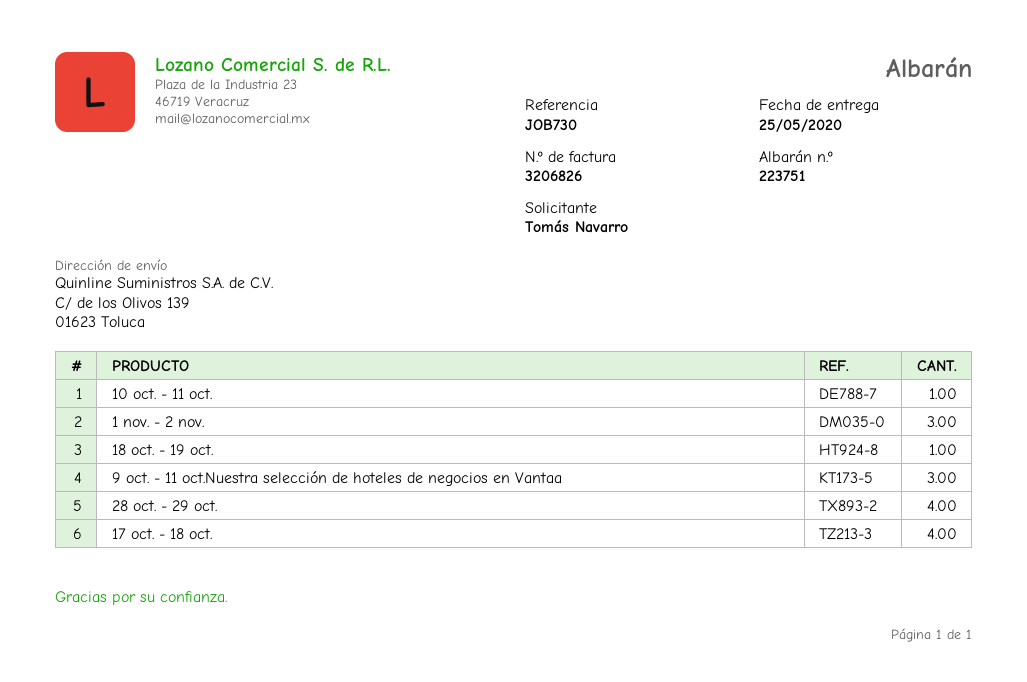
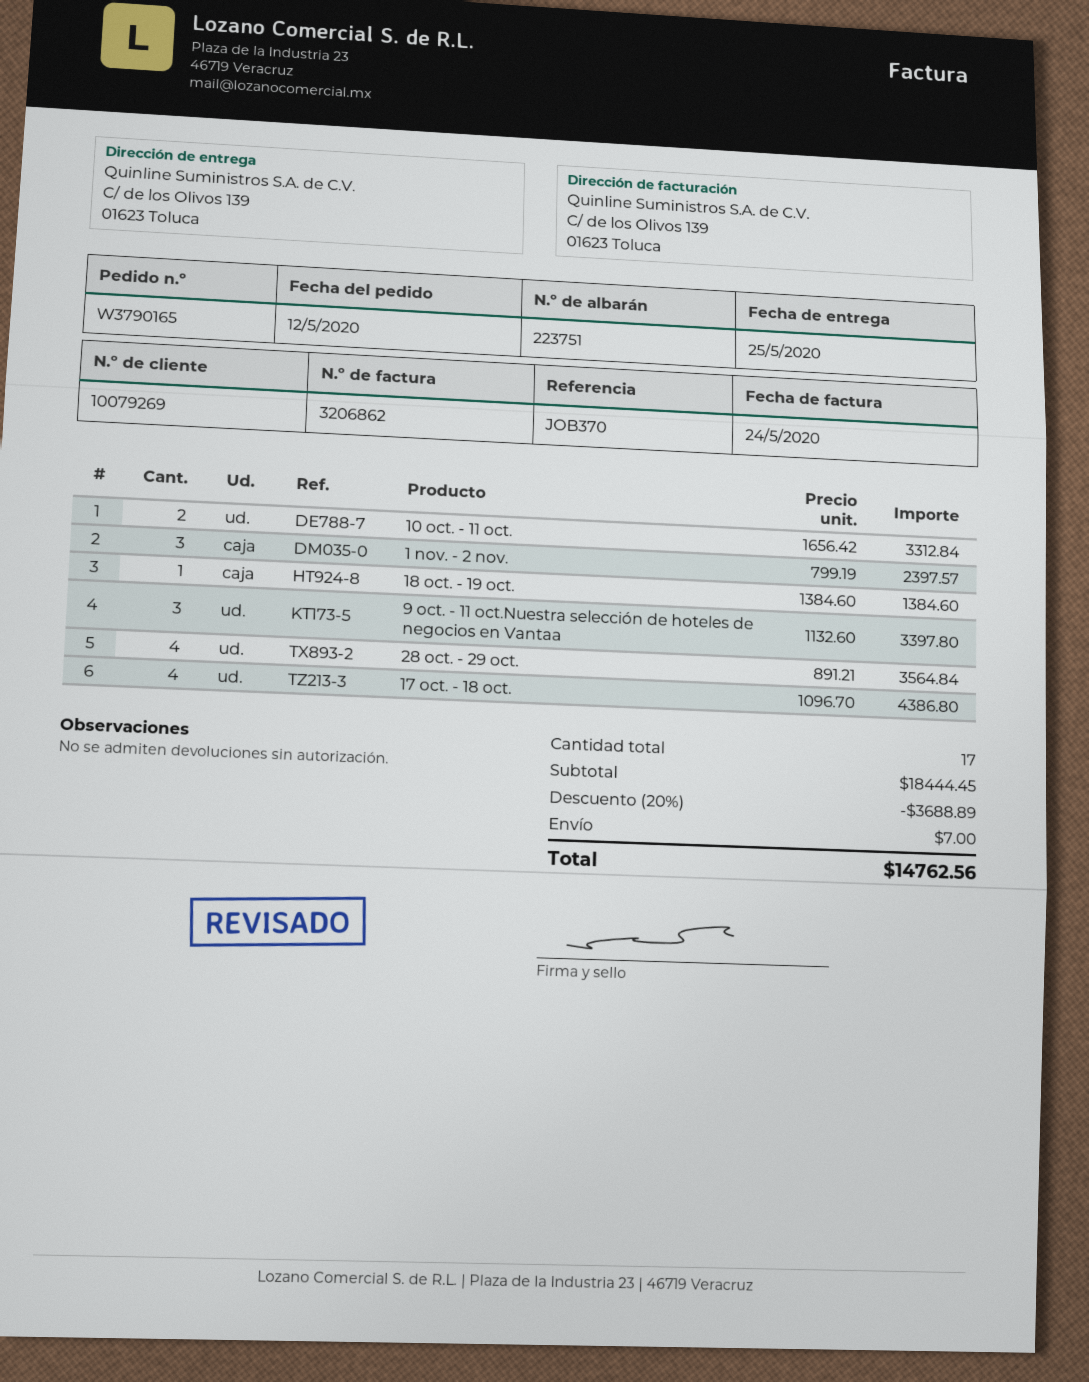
invoice number: 3206826 -> 3206862
reference: JOB730 -> JOB370
10 oct. - 11 oct.: 1 -> 2

